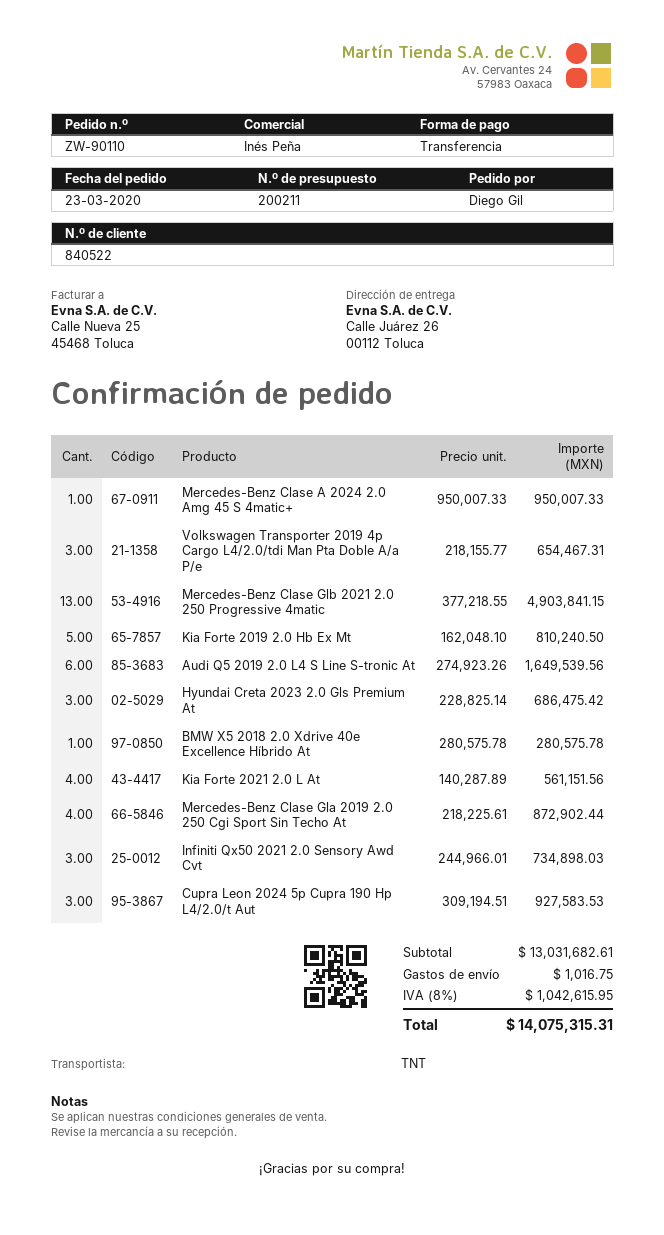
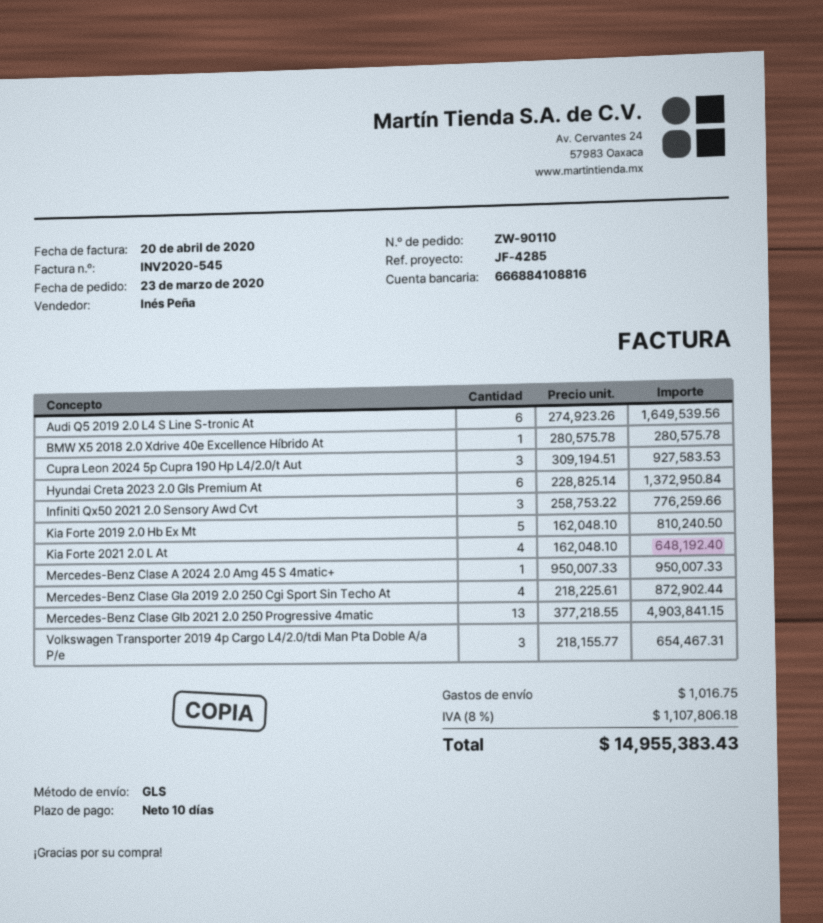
shipping method: TNT -> GLS
Hyundai Creta 2023 2.0 Gls Premium At: 3 x 228825.14 = 686475.42 -> 6 x 228825.14 = 1372950.84
Kia Forte 2021 2.0 L At: 4 x 140287.89 = 561151.56 -> 4 x 162048.10 = 648192.40
Infiniti Qx50 2021 2.0 Sensory Awd Cvt: 3 x 244966.01 = 734898.03 -> 3 x 258753.22 = 776259.66
tax: 8% = 1042615.95 -> 8% = 1107806.18
total: 14075315.31 -> 14955383.43

